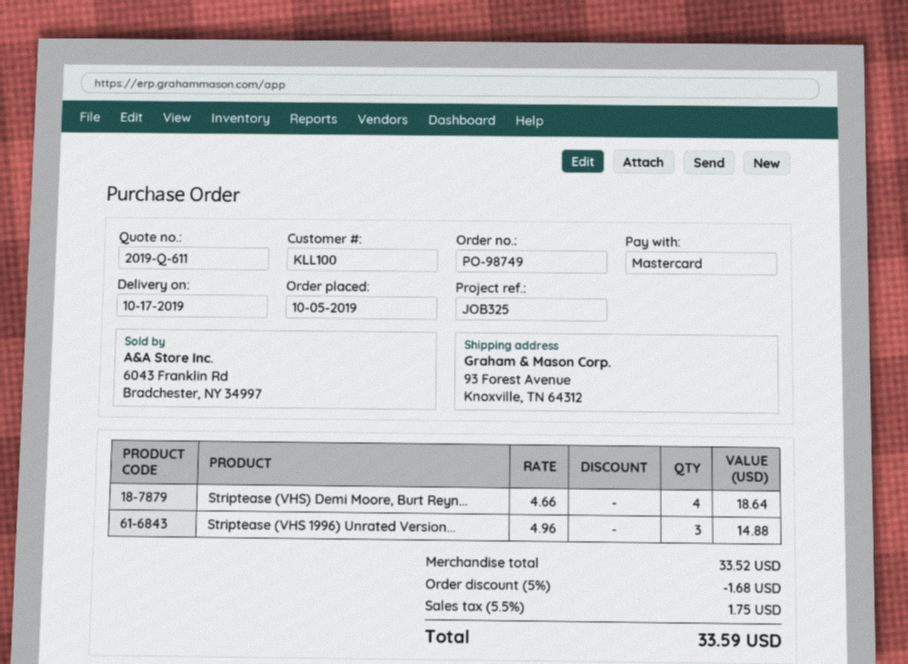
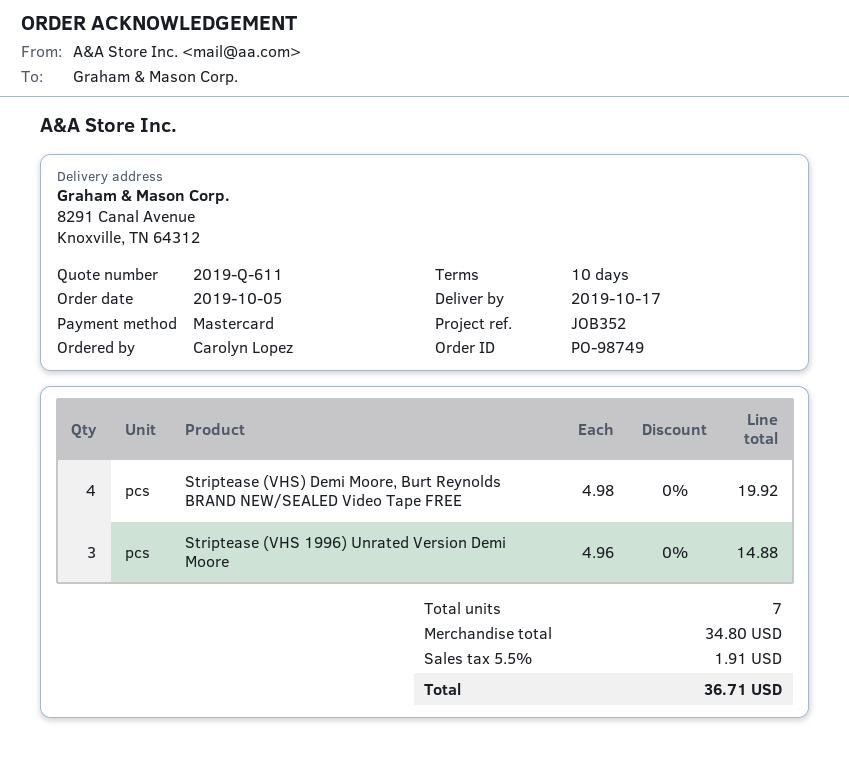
reference: JOB325 -> JOB352
ship to: 93 Forest Avenue, Knoxville, TN 64312 -> 8291 Canal Avenue, Knoxville, TN 64312
Striptease (VHS) Demi Moore, Burt Reyn...: 4 x 4.66 = 18.64 -> 4 x 4.98 = 19.92
subtotal: 33.52 -> 34.80
discount: 5% = 1.68 -> none
tax: 5.5% = 1.75 -> 5.5% = 1.91
total: 33.59 -> 36.71

